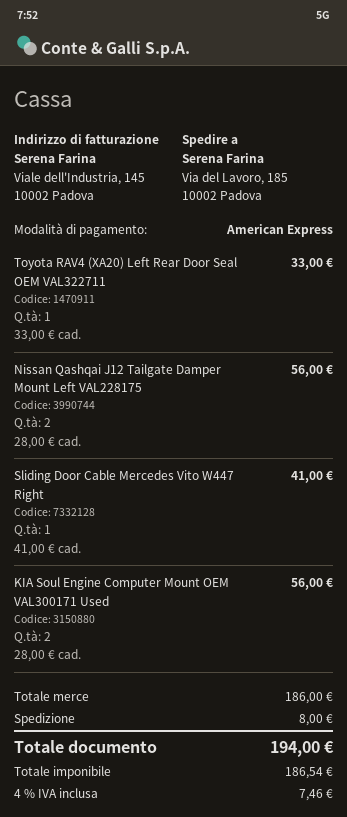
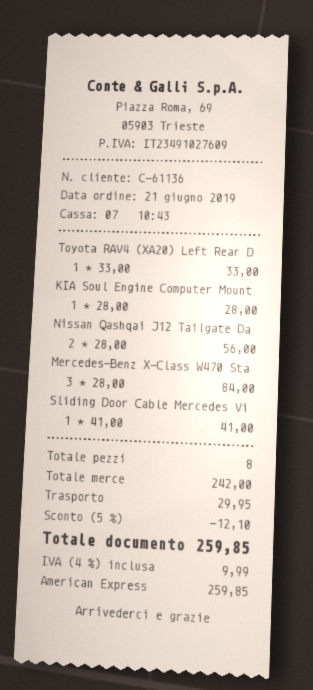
KIA Soul Engine Computer Mount OEM VAL300171 Used: 2 x 28.00 = 56.00 -> 1 x 28.00 = 28.00
Mercedes-Benz X-Class W470 Sta: none -> 3 x 28.00 = 84.00
subtotal: 186.00 -> 242.00
discount: none -> 5% = 12.10
shipping: 8.00 -> 29.95
tax: 4% = 7.46 -> 4% = 9.99
total: 194.00 -> 259.85

